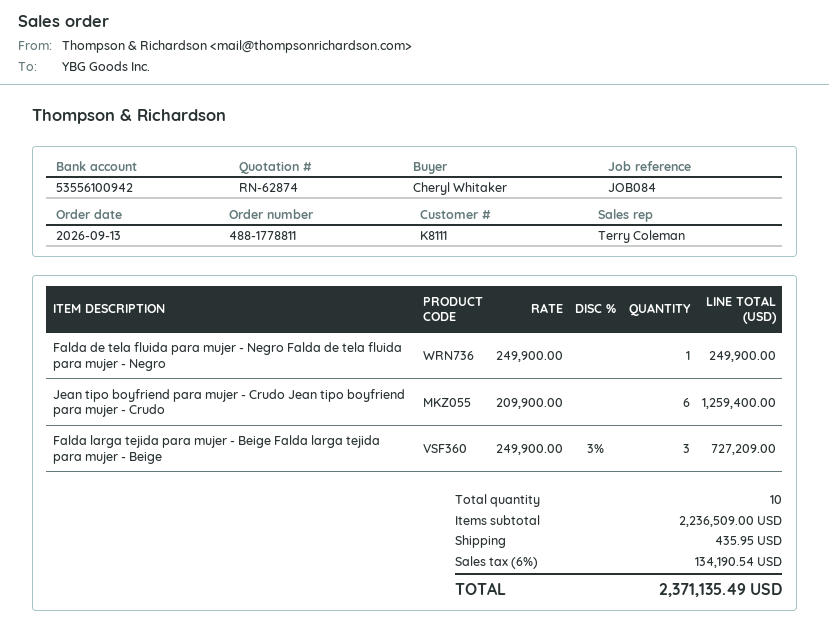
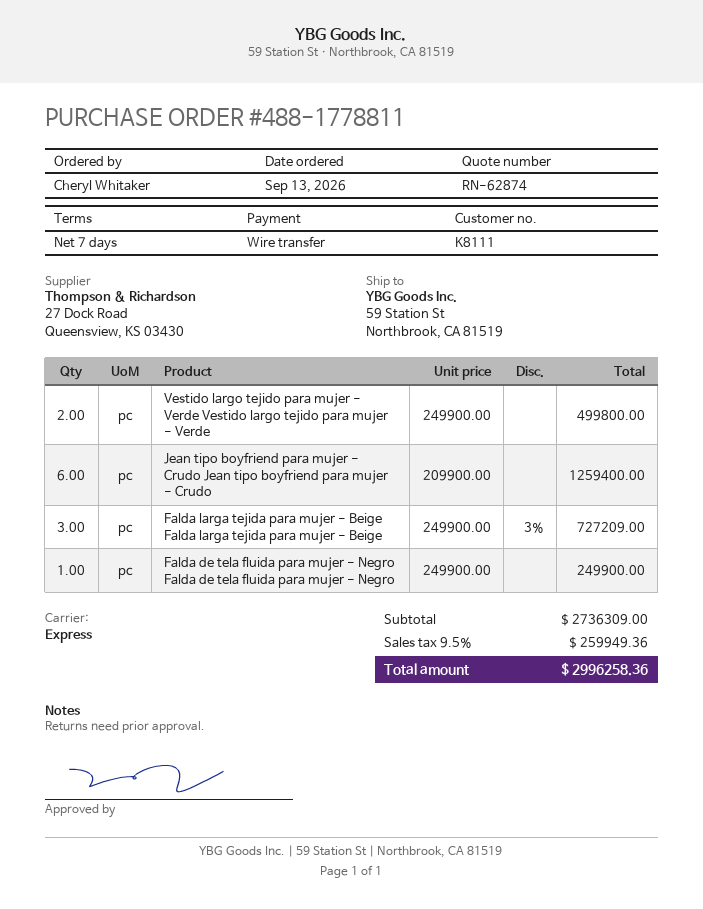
Vestido largo tejido para mujer - Verde Vestido largo tejido para mujer - Verde: none -> 2 x 249900.00 = 499800.00
subtotal: 2236509.00 -> 2736309.00
shipping: 435.95 -> none
tax: 6% = 134190.54 -> 9.5% = 259949.36
total: 2371135.49 -> 2996258.36

